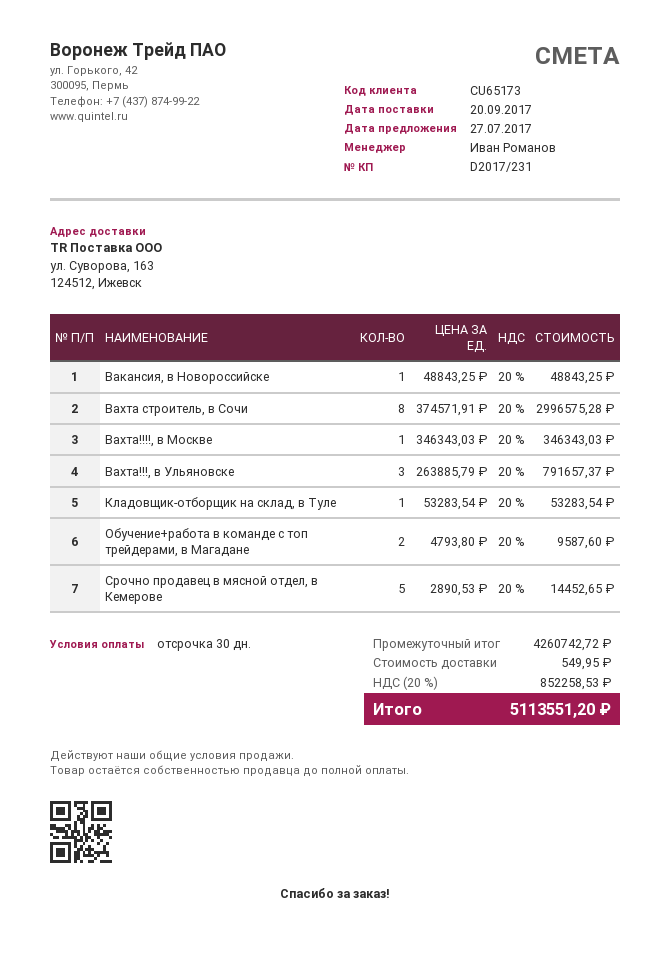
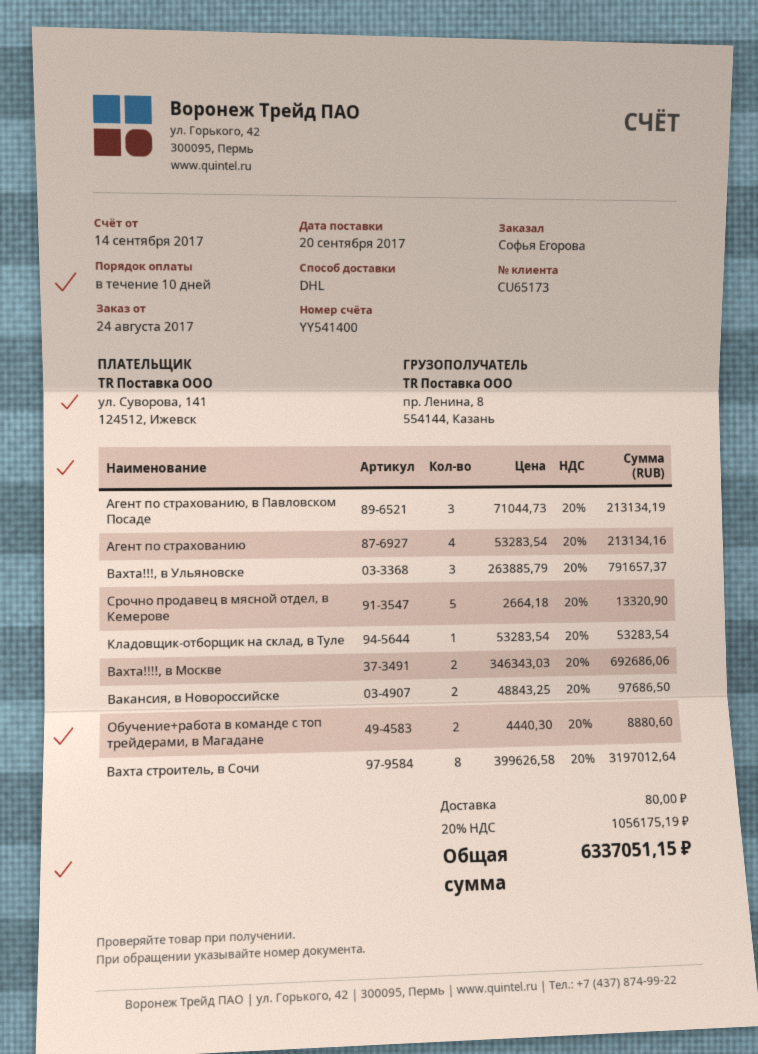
payment terms: 30 days -> 10 days
ship to: ул. Суворова, 163, 124512, Ижевск -> пр. Ленина, 8, 554144, Казань
Вакансия, в Новороссийске: 1 x 48843.25 = 48843.25 -> 2 x 48843.25 = 97686.50
Вахта строитель, в Сочи: 8 x 374571.91 = 2996575.28 -> 8 x 399626.58 = 3197012.64
Вахта!!!!, в Москве: 1 x 346343.03 = 346343.03 -> 2 x 346343.03 = 692686.06
Обучение+работа в команде с топ трейдерами, в Магадане: 2 x 4793.80 = 9587.60 -> 2 x 4440.30 = 8880.60
Срочно продавец в мясной отдел, в Кемерове: 5 x 2890.53 = 14452.65 -> 5 x 2664.18 = 13320.90
Агент по страхованию, в Павловском Посаде: none -> 3 x 71044.73 = 213134.19
Агент по страхованию: none -> 4 x 53283.54 = 213134.16
shipping: 549.95 -> 80.00
tax: 20% = 852258.53 -> 20% = 1056175.19
total: 5113551.20 -> 6337051.15

